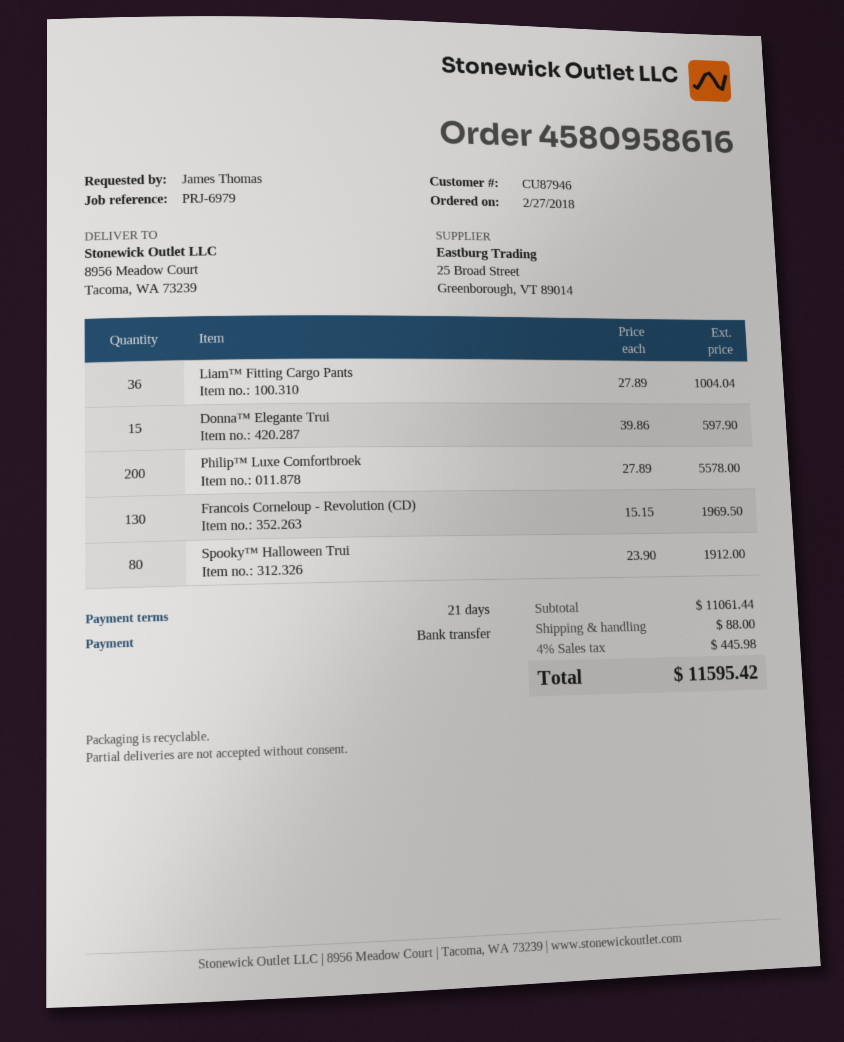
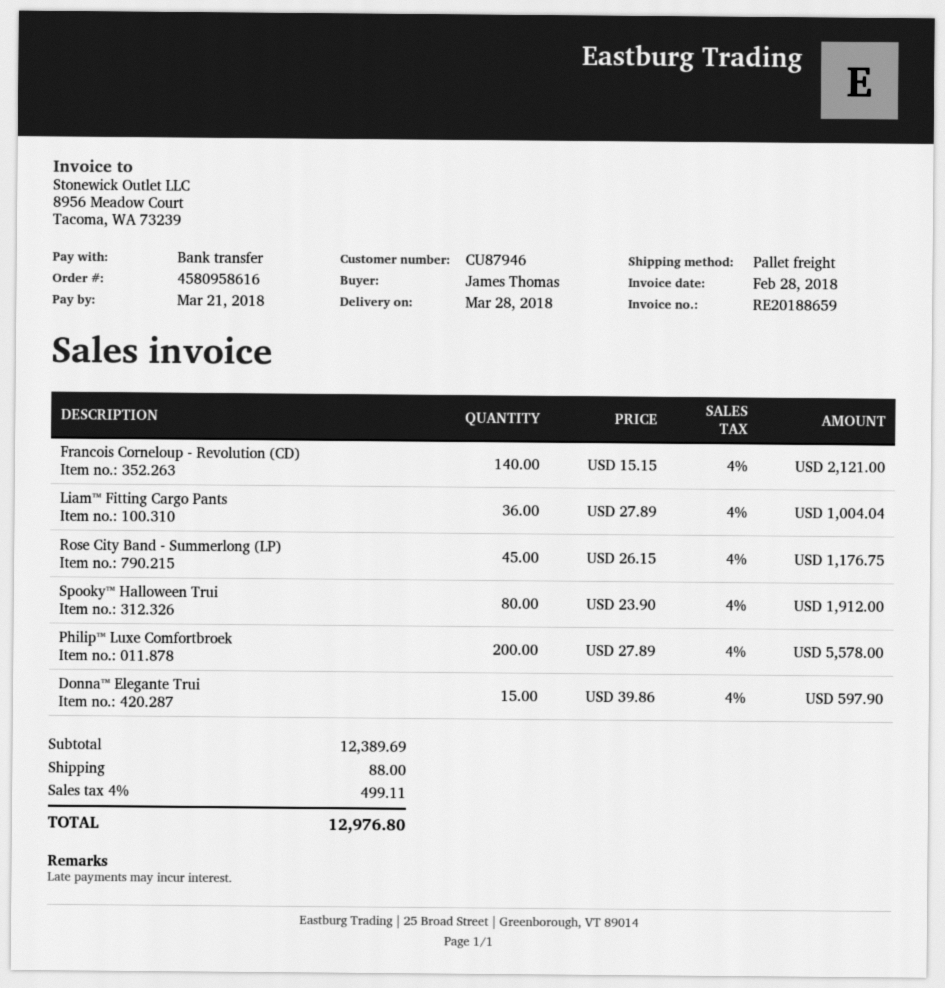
Francois Corneloup - Revolution (CD): 130 x 15.15 = 1969.50 -> 140 x 15.15 = 2121.00
Rose City Band - Summerlong (LP): none -> 45 x 26.15 = 1176.75
subtotal: 11061.44 -> 12389.69
tax: 4% = 445.98 -> 4% = 499.11
total: 11595.42 -> 12976.80

